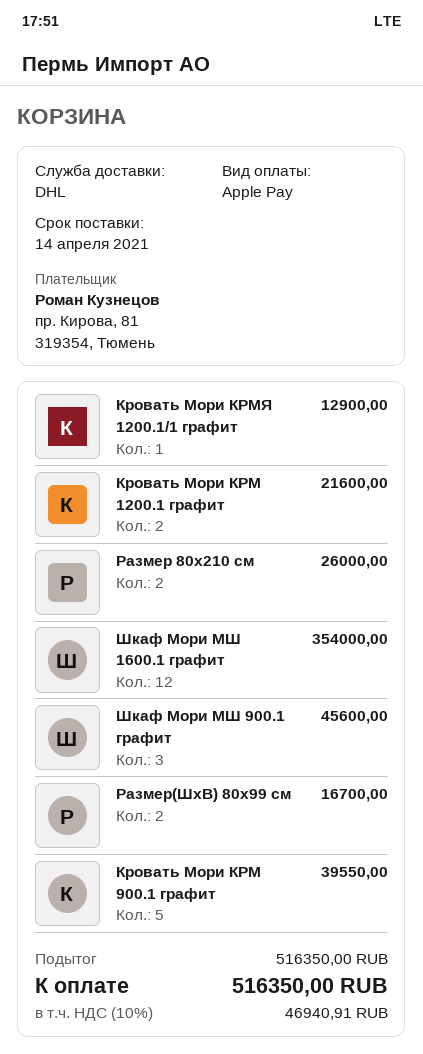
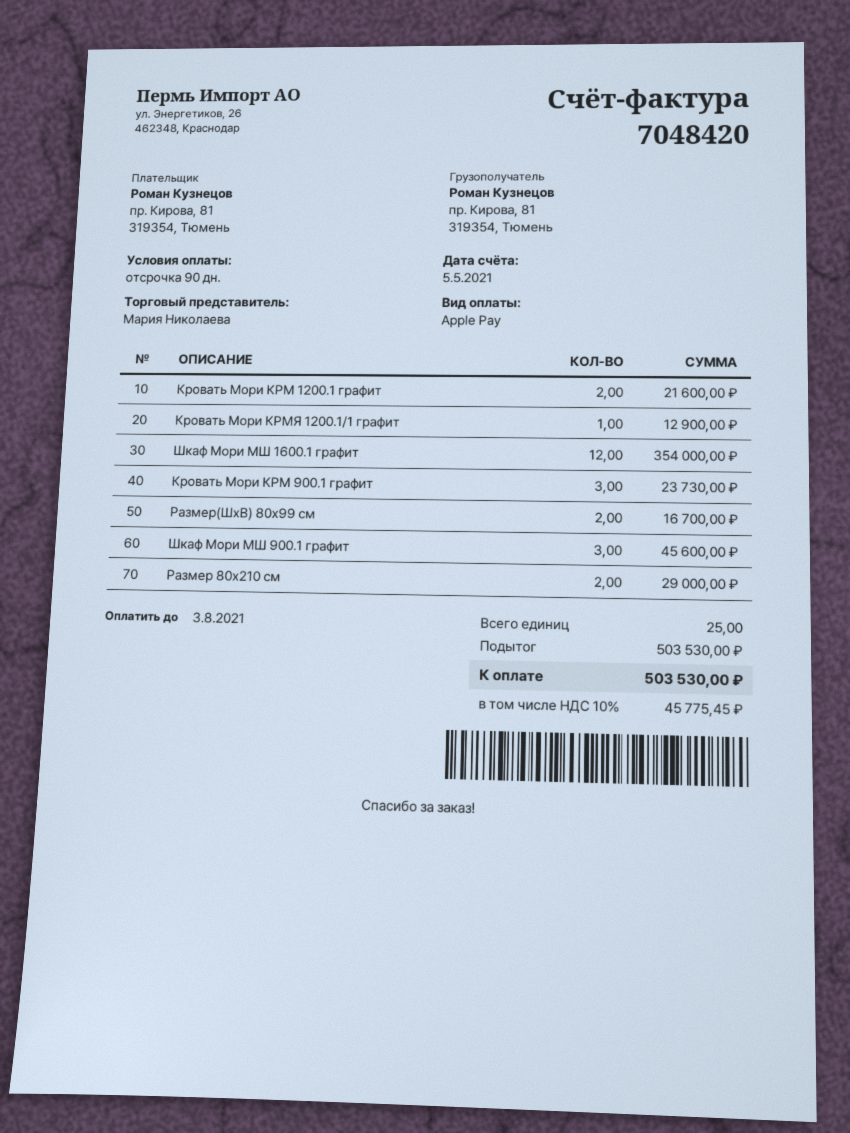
Размер 80х210 см: 2 for 26000.00 -> 2 for 29000.00
Кровать Мори КРМ 900.1 графит: 5 for 39550.00 -> 3 for 23730.00
subtotal: 516350.00 -> 503530.00
tax: 10% = 46940.91 -> 10% = 45775.45
total: 516350.00 -> 503530.00

